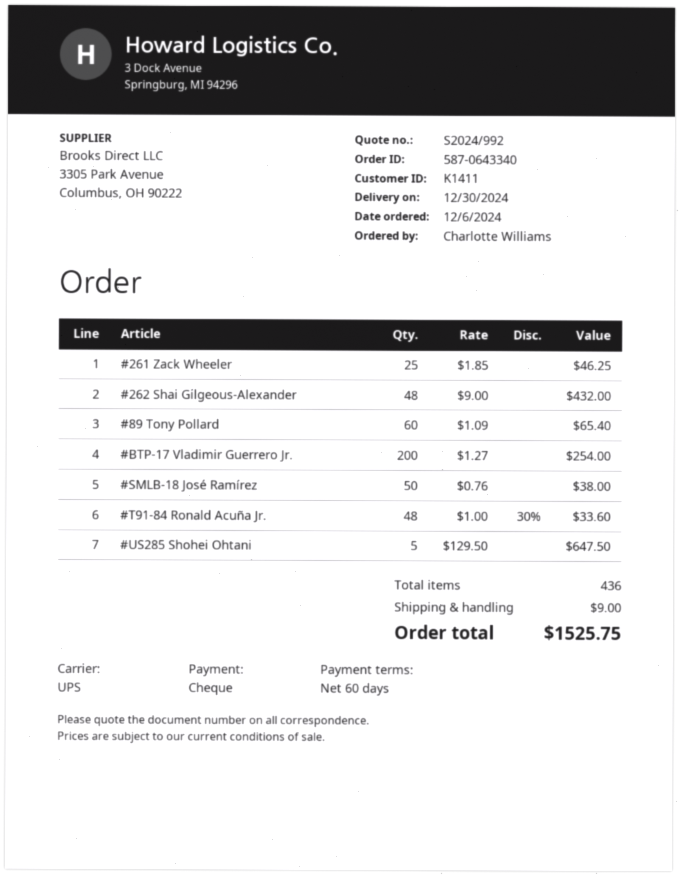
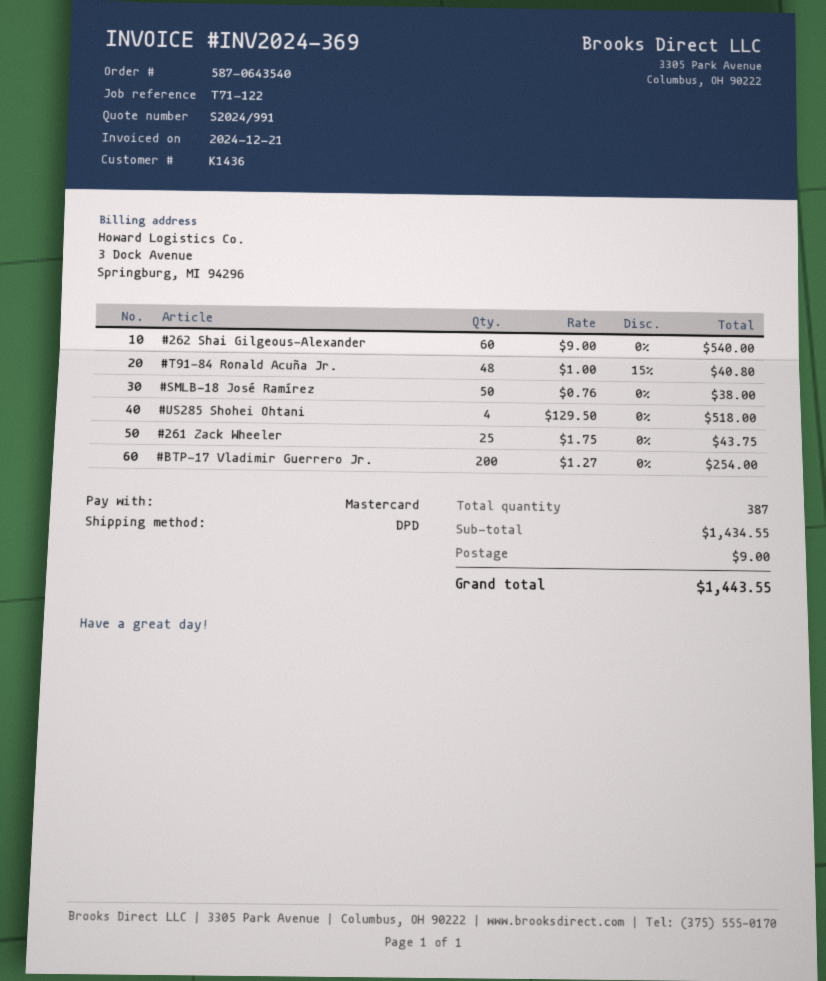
quote number: S2024/992 -> S2024/991
order number: 587-0643340 -> 587-0643540
customer number: K1411 -> K1436
payment method: cheque -> Mastercard
shipping method: UPS -> DPD
#261 Zack Wheeler: 25 x 1.85 = 46.25 -> 25 x 1.75 = 43.75
#262 Shai Gilgeous-Alexander: 48 x 9.00 = 432.00 -> 60 x 9.00 = 540.00
#89 Tony Pollard: 60 x 1.09 = 65.40 -> none
#T91-84 Ronald Acuña Jr.: 48 x 1.00 - 30% = 33.60 -> 48 x 1.00 - 15% = 40.80
#US285 Shohei Ohtani: 5 x 129.50 = 647.50 -> 4 x 129.50 = 518.00
total quantity: 436 -> 387
total: 1525.75 -> 1443.55

